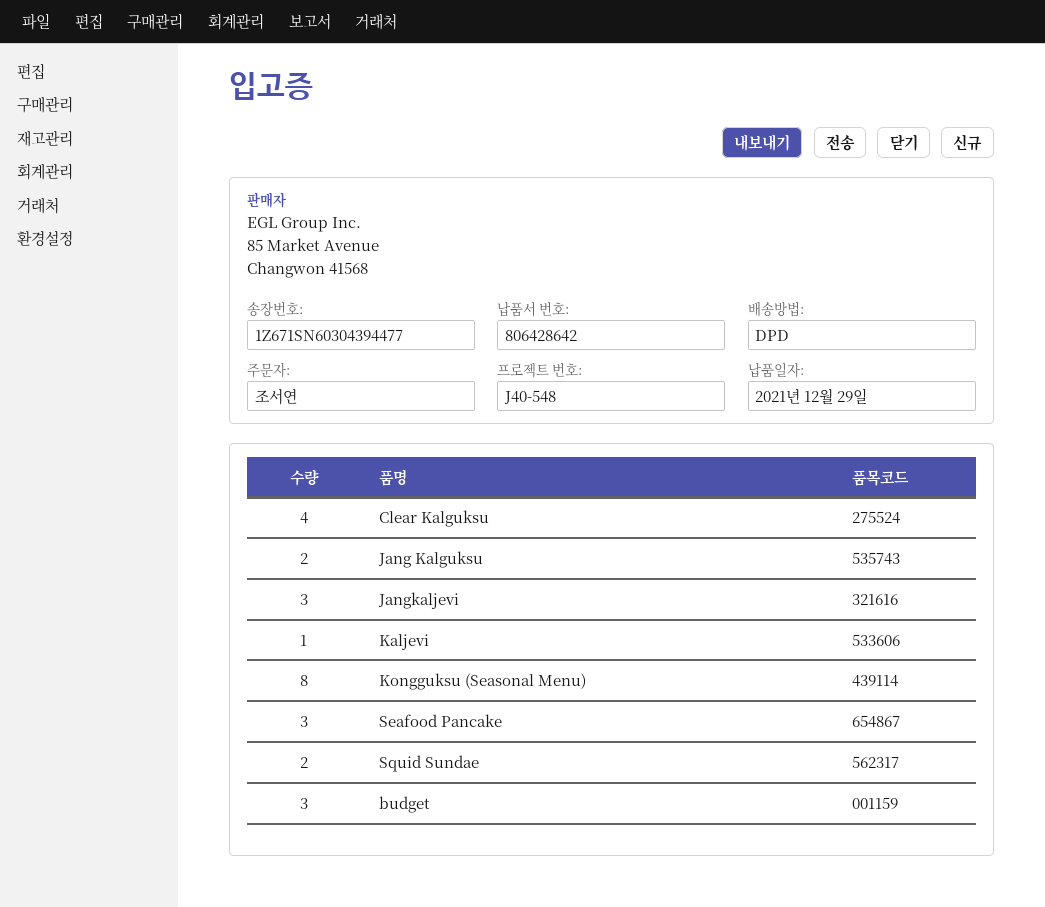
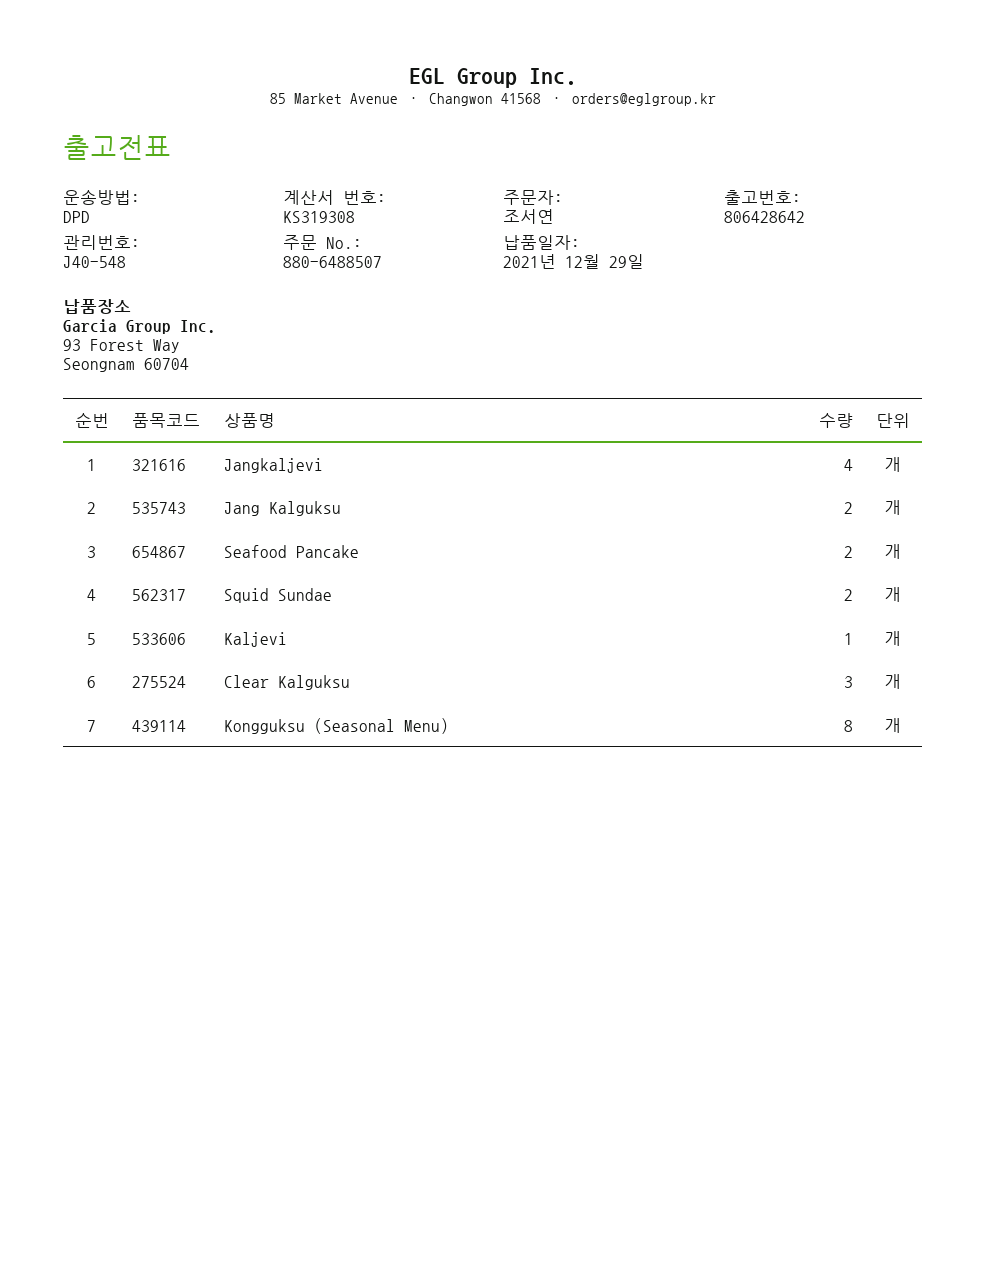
Clear Kalguksu: 4 -> 3
Jangkaljevi: 3 -> 4
Seafood Pancake: 3 -> 2
budget: 3 -> none

